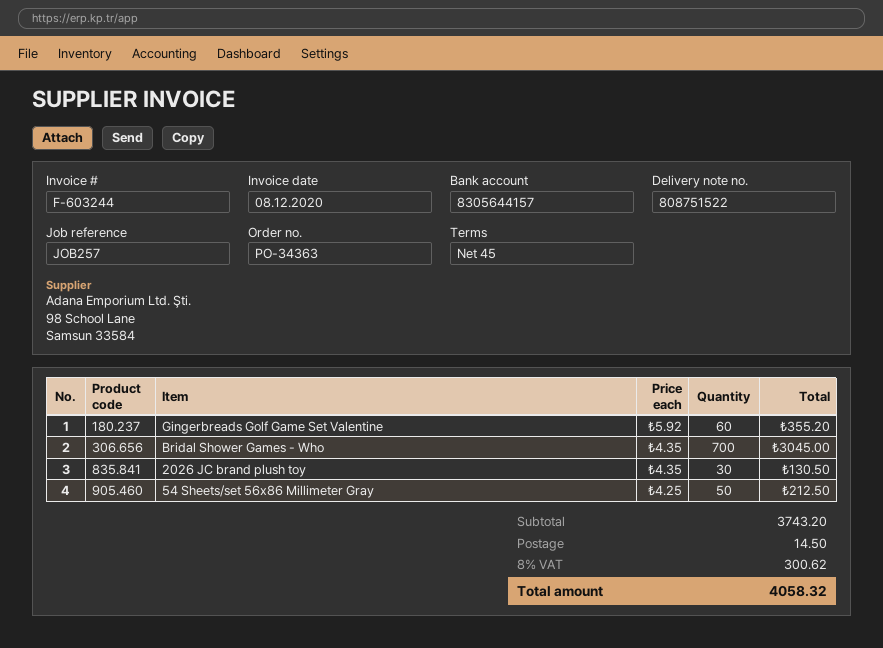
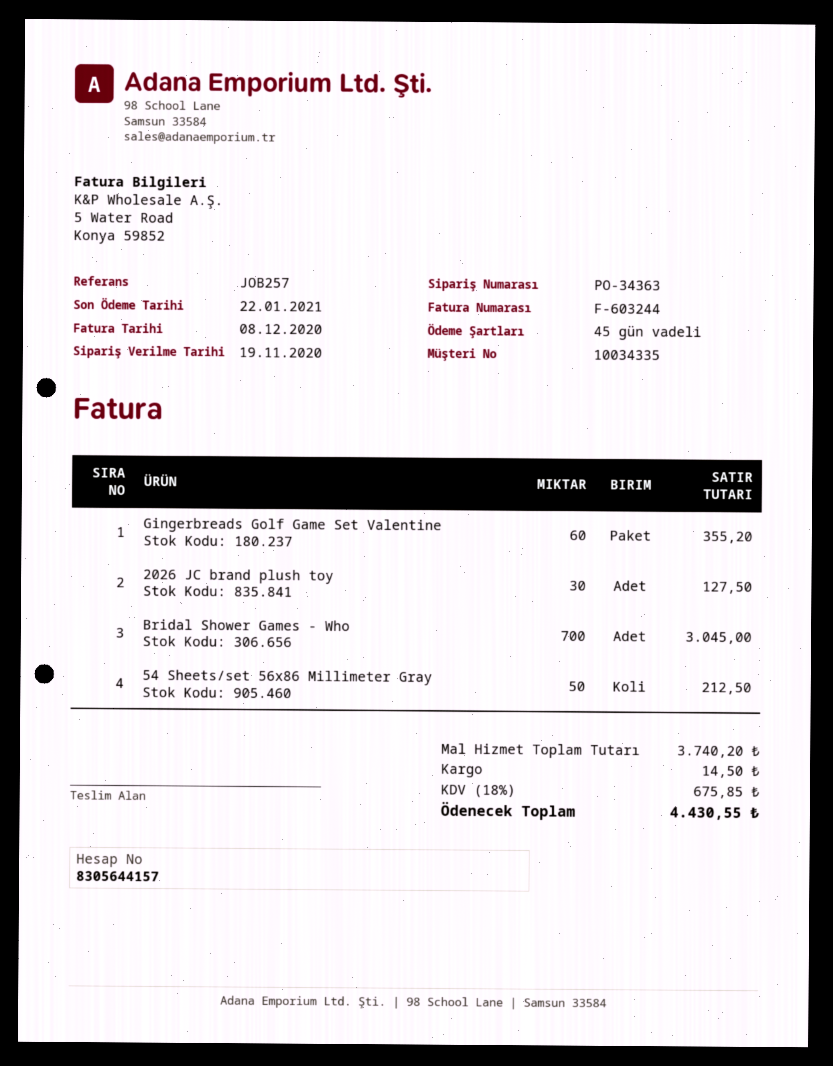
2026 JC brand plush toy: 30 for 130.50 -> 30 for 127.50
subtotal: 3743.20 -> 3740.20
tax: 8% = 300.62 -> 18% = 675.85
total: 4058.32 -> 4430.55

